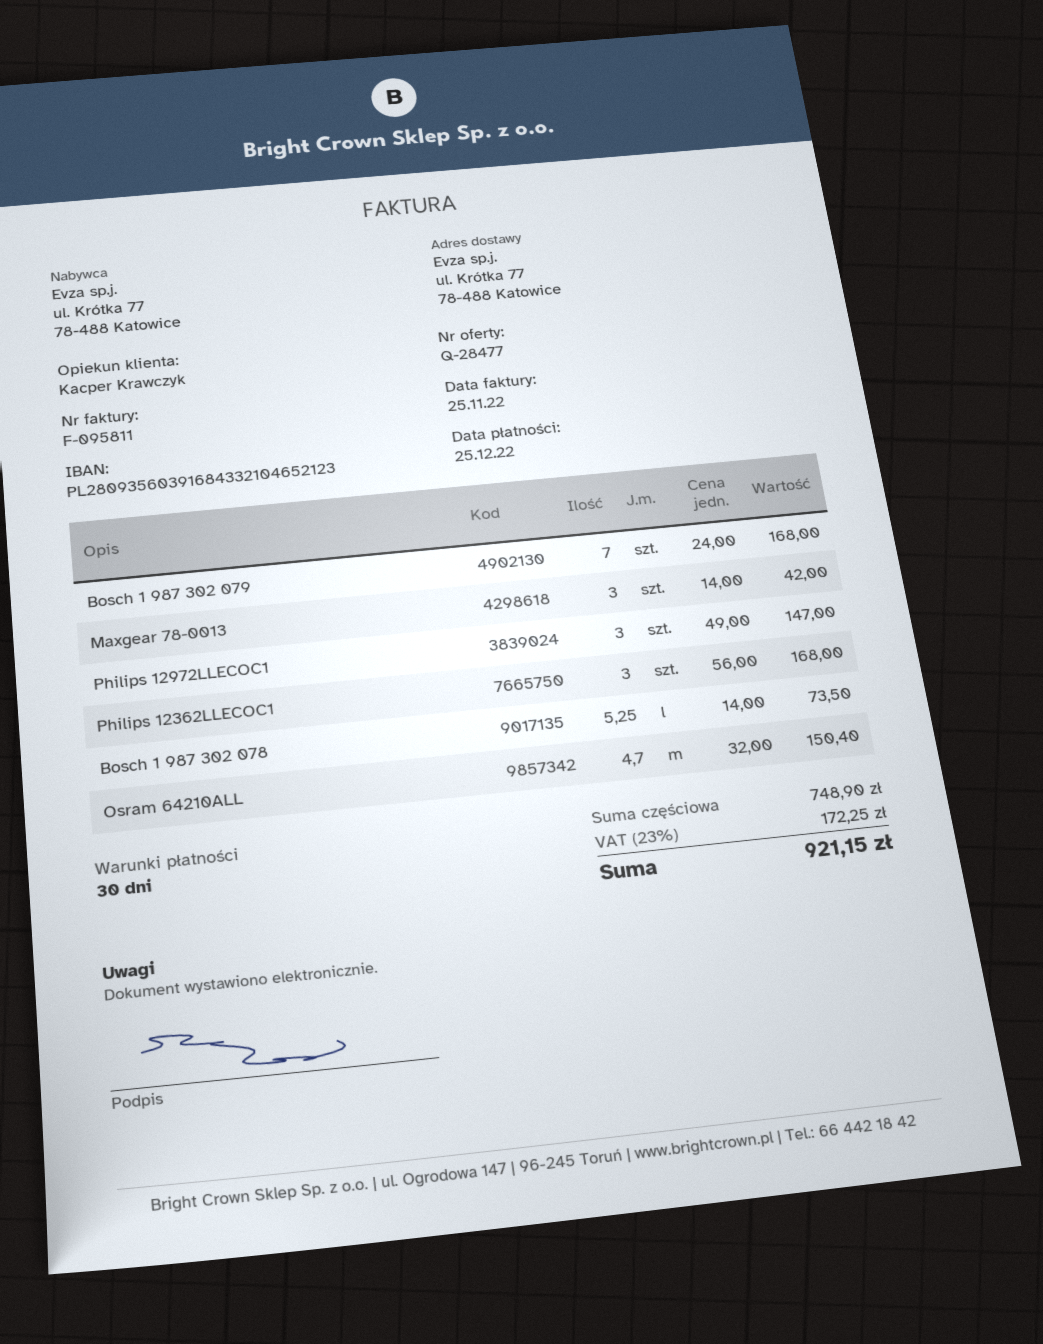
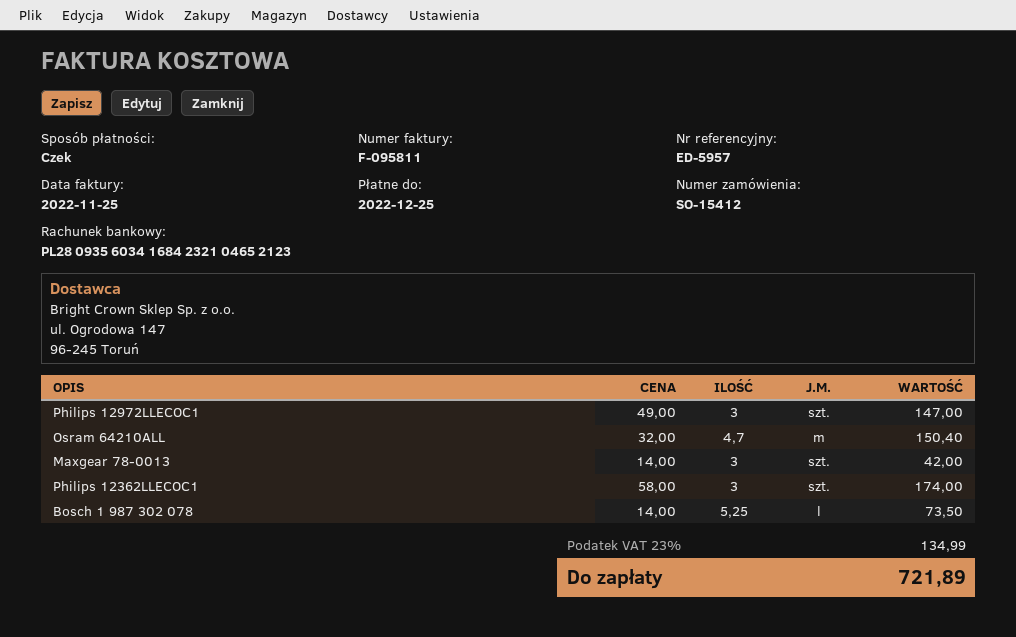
bank account: PL28093560391684332104652123 -> PL28093560341684232104652123
Bosch 1 987 302 079: 7 x 24.00 = 168.00 -> none
Philips 12362LLECOC1: 3 x 56.00 = 168.00 -> 3 x 58.00 = 174.00
tax: 23% = 172.25 -> 23% = 134.99
total: 921.15 -> 721.89

